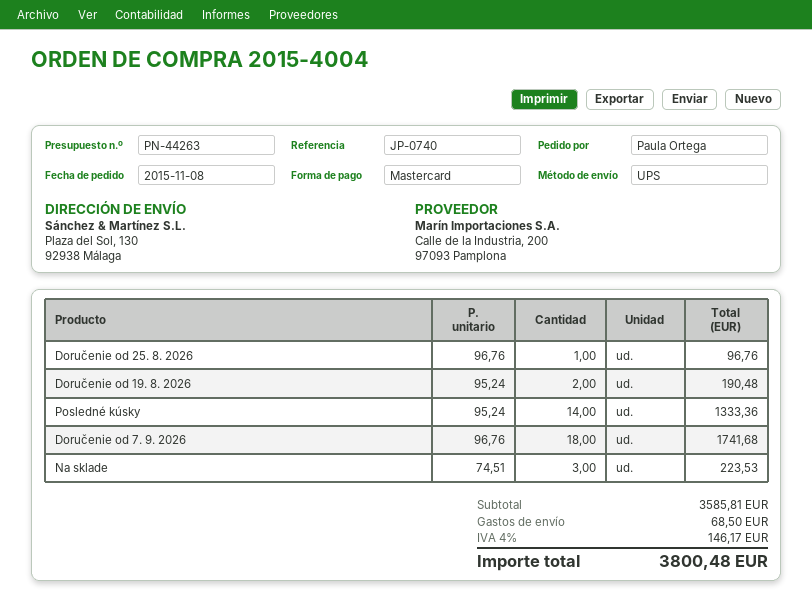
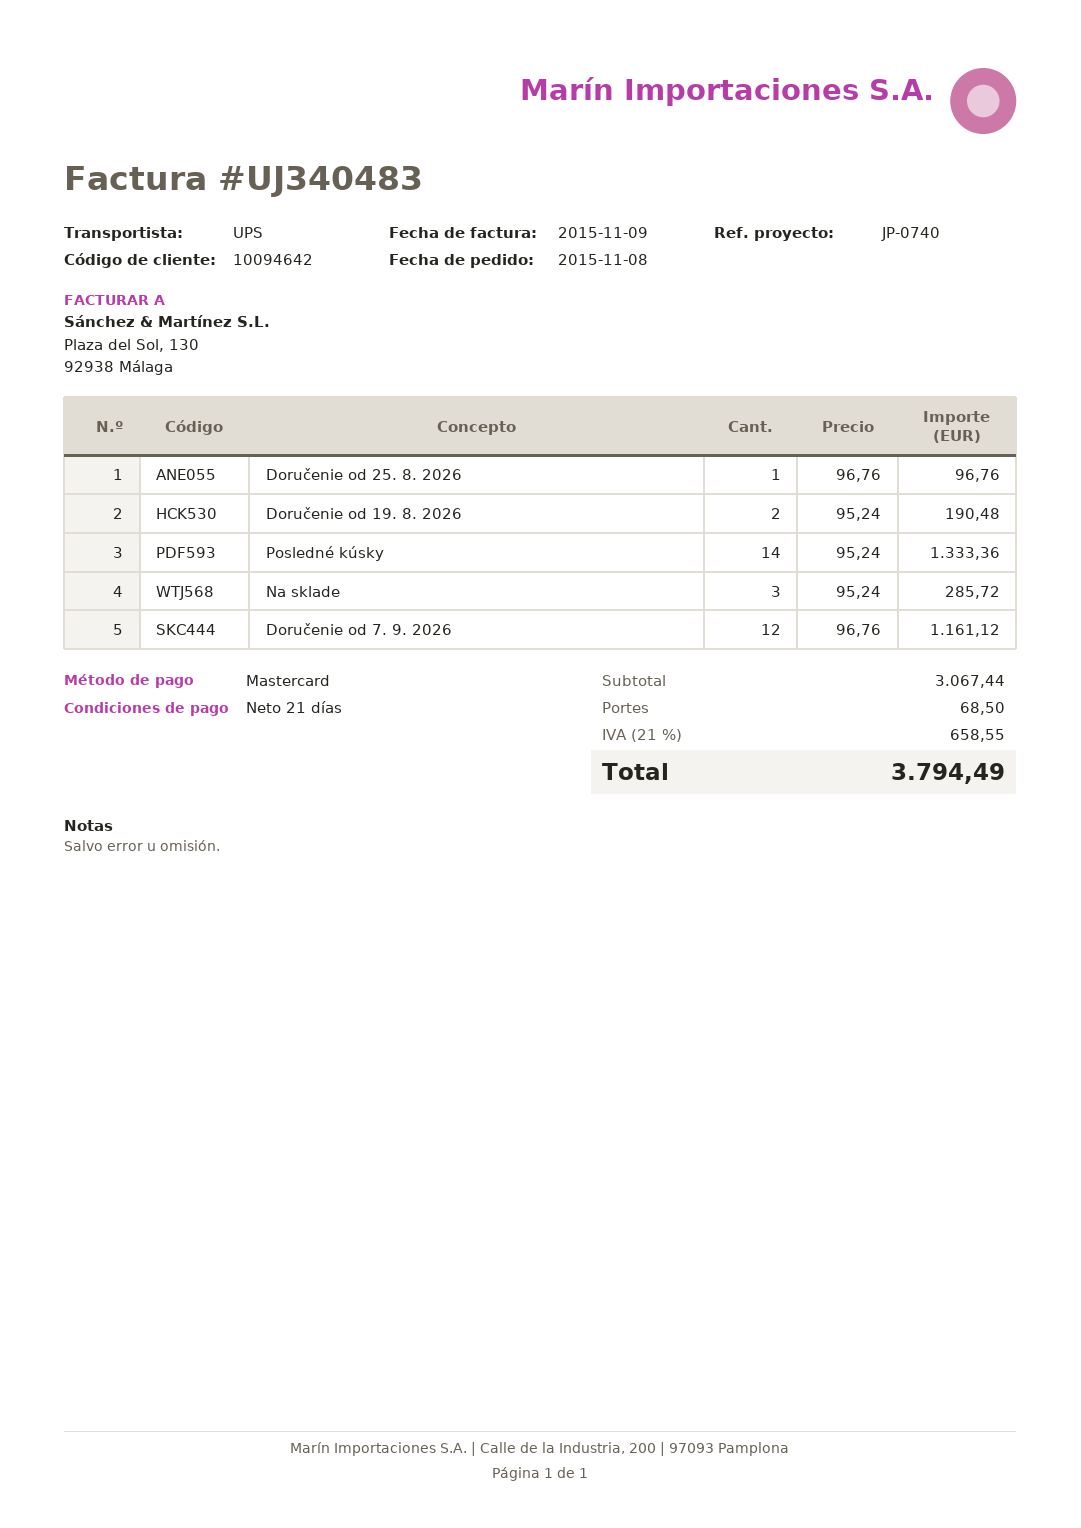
Doručenie od 7. 9. 2026: 18 x 96.76 = 1741.68 -> 12 x 96.76 = 1161.12
Na sklade: 3 x 74.51 = 223.53 -> 3 x 95.24 = 285.72
subtotal: 3585.81 -> 3067.44
tax: 4% = 146.17 -> 21% = 658.55
total: 3800.48 -> 3794.49

